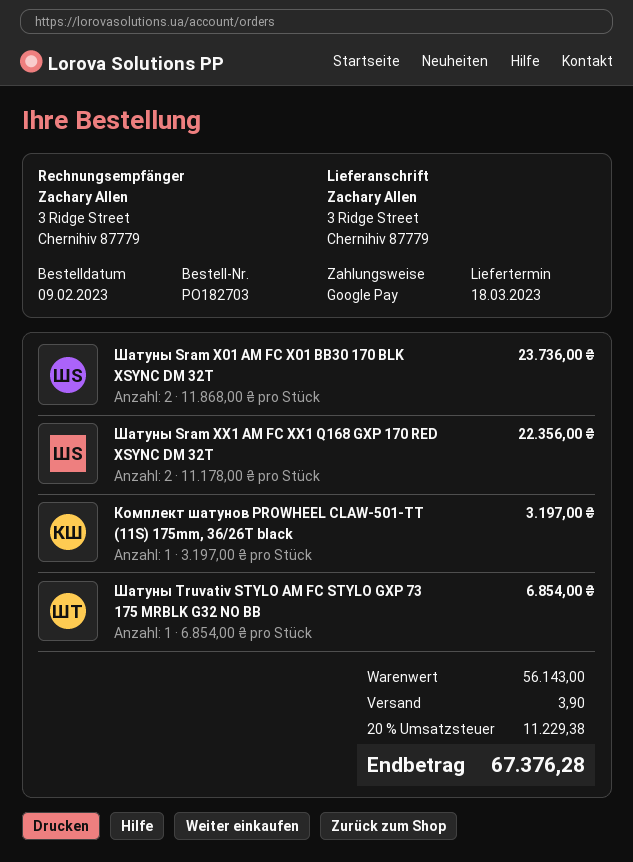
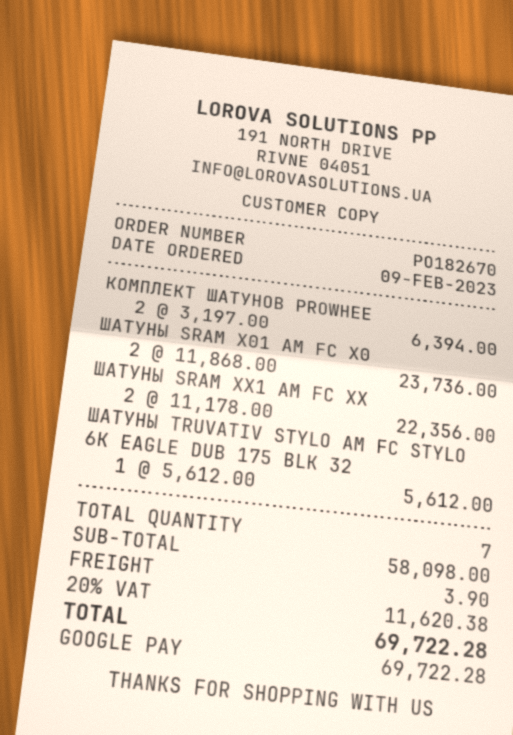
order number: PO182703 -> PO182670
Комплект шатунов PROWHEEL CLAW-501-TT (11S) 175mm, 36/26T black: 1 x 3197.00 = 3197.00 -> 2 x 3197.00 = 6394.00
Шатуны Truvativ STYLO AM FC STYLO GXP 73 175 MRBLK G32 NO BB: 1 x 6854.00 = 6854.00 -> none
ШАТУНЫ TRUVATIV STYLO AM FC STYLO 6K EAGLE DUB 175 BLK 32: none -> 1 x 5612.00 = 5612.00
subtotal: 56143.00 -> 58098.00
tax: 20% = 11229.38 -> 20% = 11620.38
total: 67376.28 -> 69722.28

